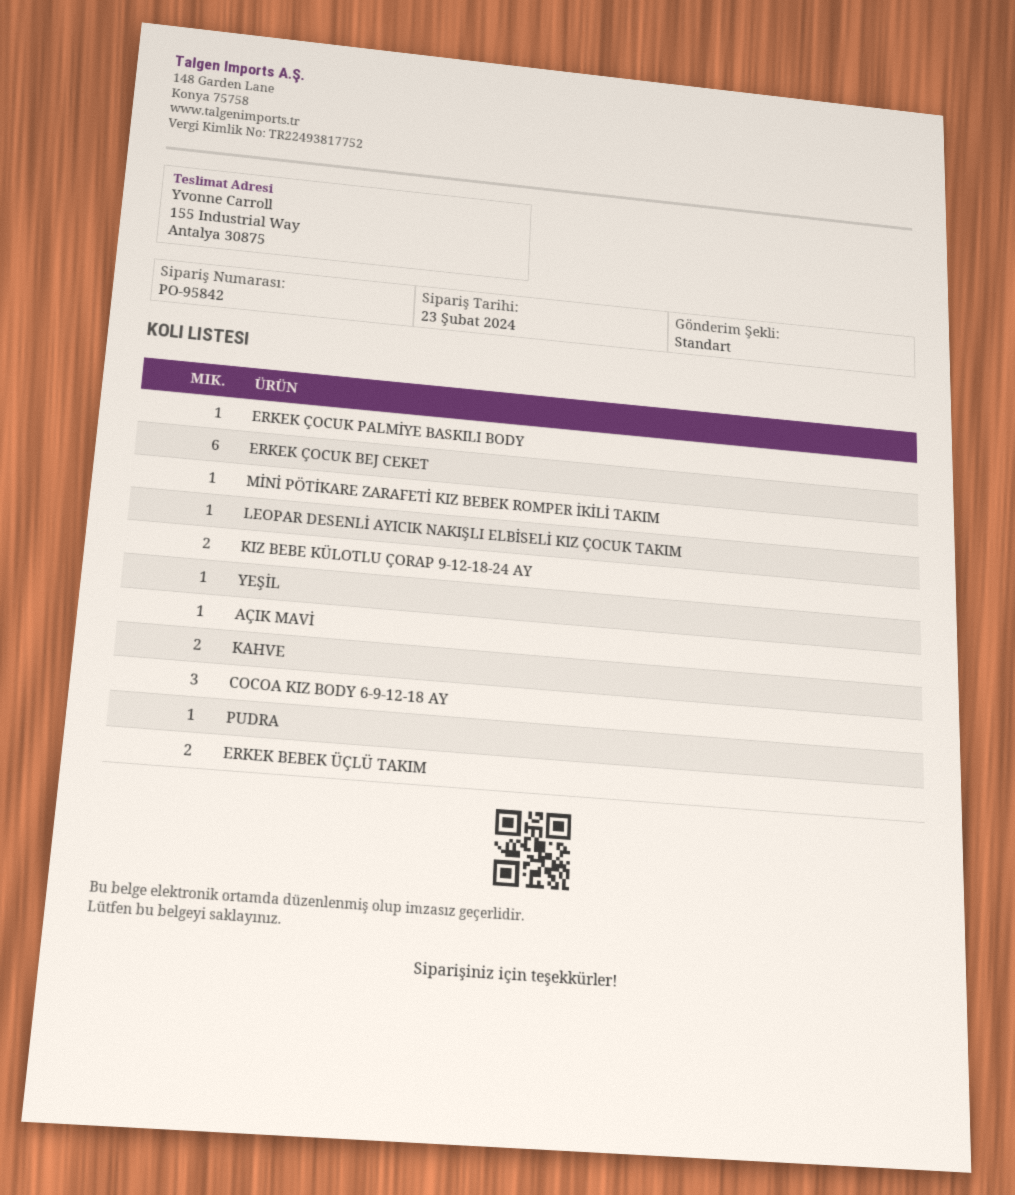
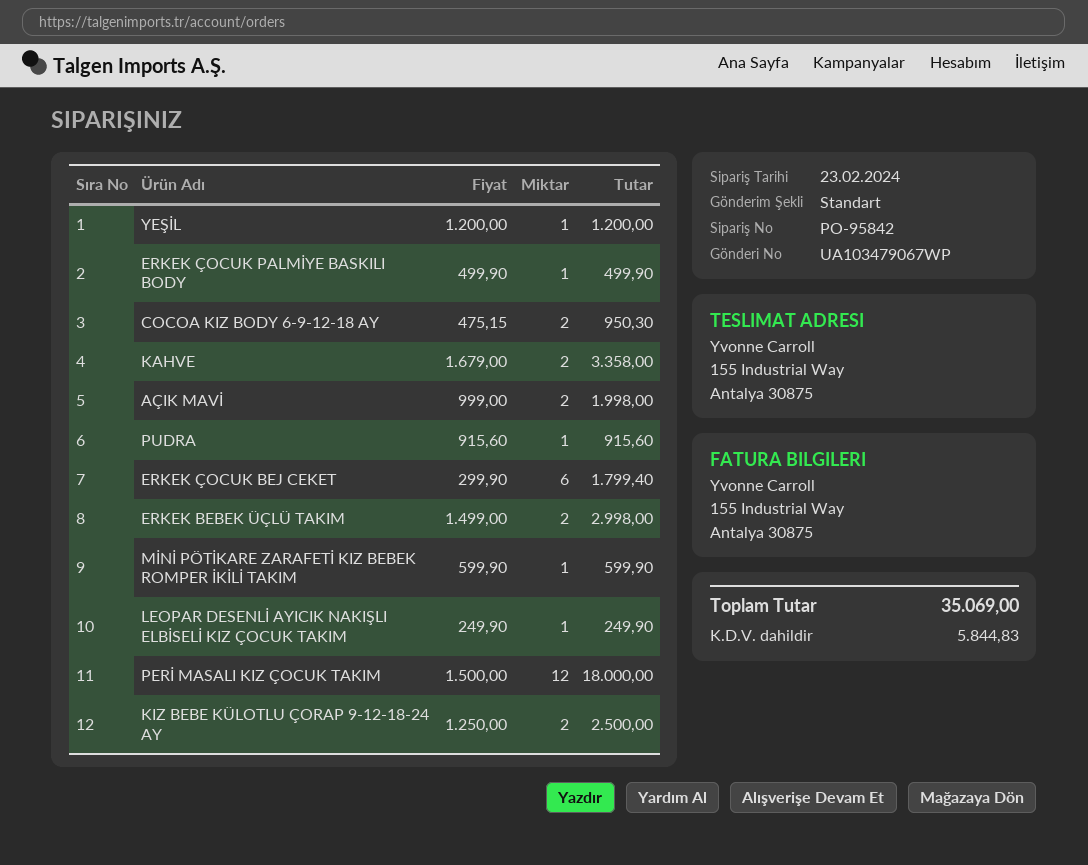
AÇIK MAVİ: 1 -> 2
COCOA KIZ BODY 6-9-12-18 AY: 3 -> 2
PERİ MASALI KIZ ÇOCUK TAKIM: none -> 12

